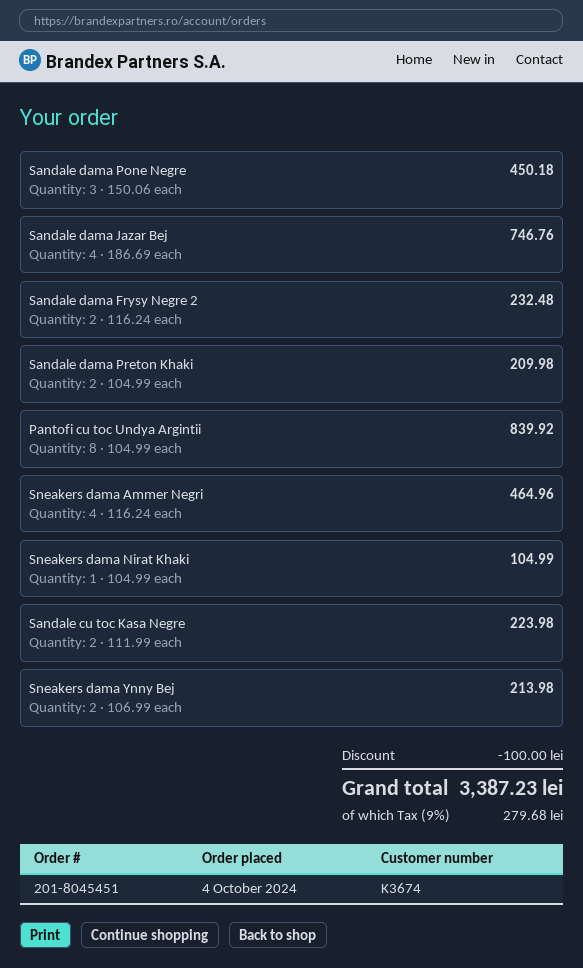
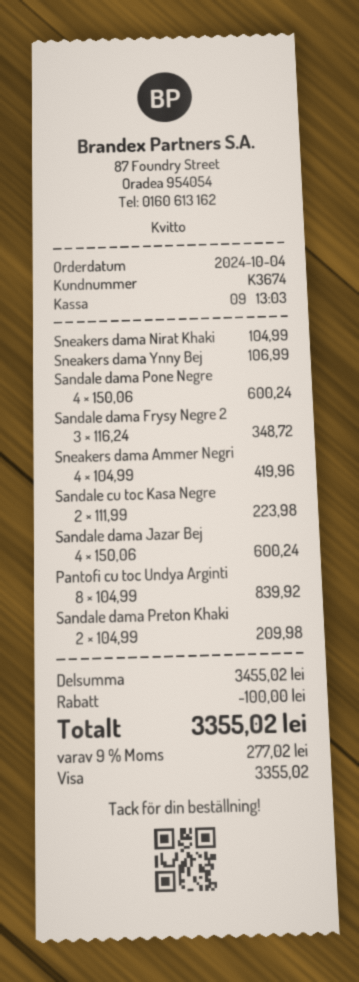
Sandale dama Pone Negre: 3 x 150.06 = 450.18 -> 4 x 150.06 = 600.24
Sandale dama Jazar Bej: 4 x 186.69 = 746.76 -> 4 x 150.06 = 600.24
Sandale dama Frysy Negre 2: 2 x 116.24 = 232.48 -> 3 x 116.24 = 348.72
Sneakers dama Ammer Negri: 4 x 116.24 = 464.96 -> 4 x 104.99 = 419.96
Sneakers dama Ynny Bej: 2 x 106.99 = 213.98 -> 1 x 106.99 = 106.99
tax: 9% = 279.68 -> 9% = 277.02
total: 3387.23 -> 3355.02

